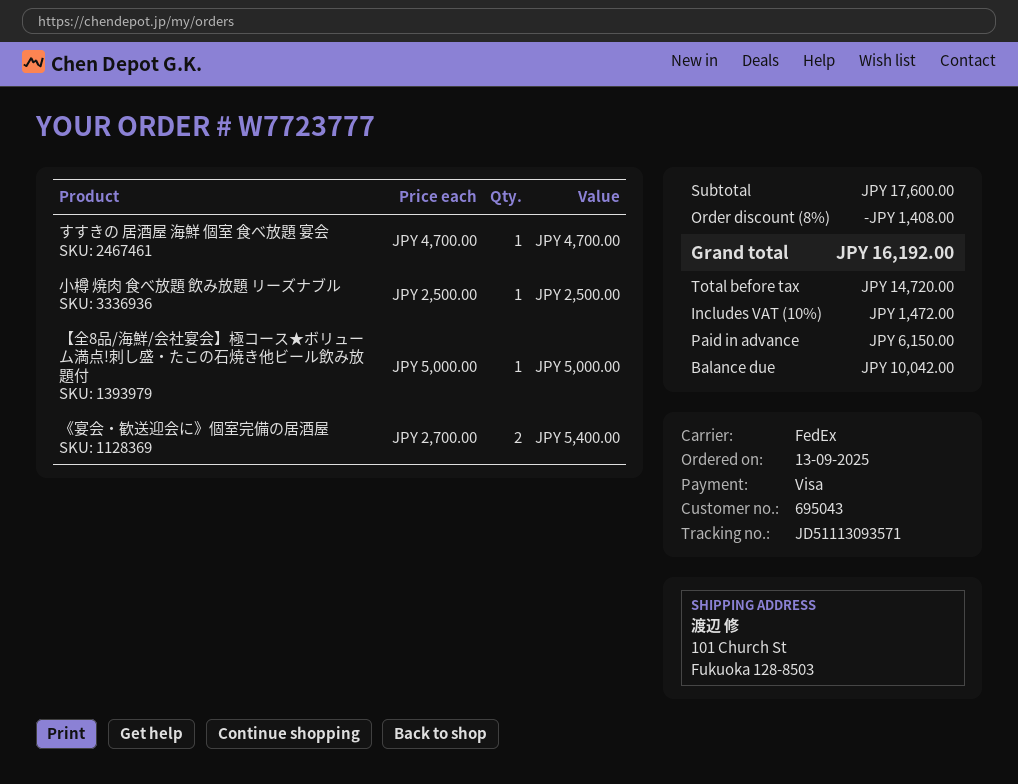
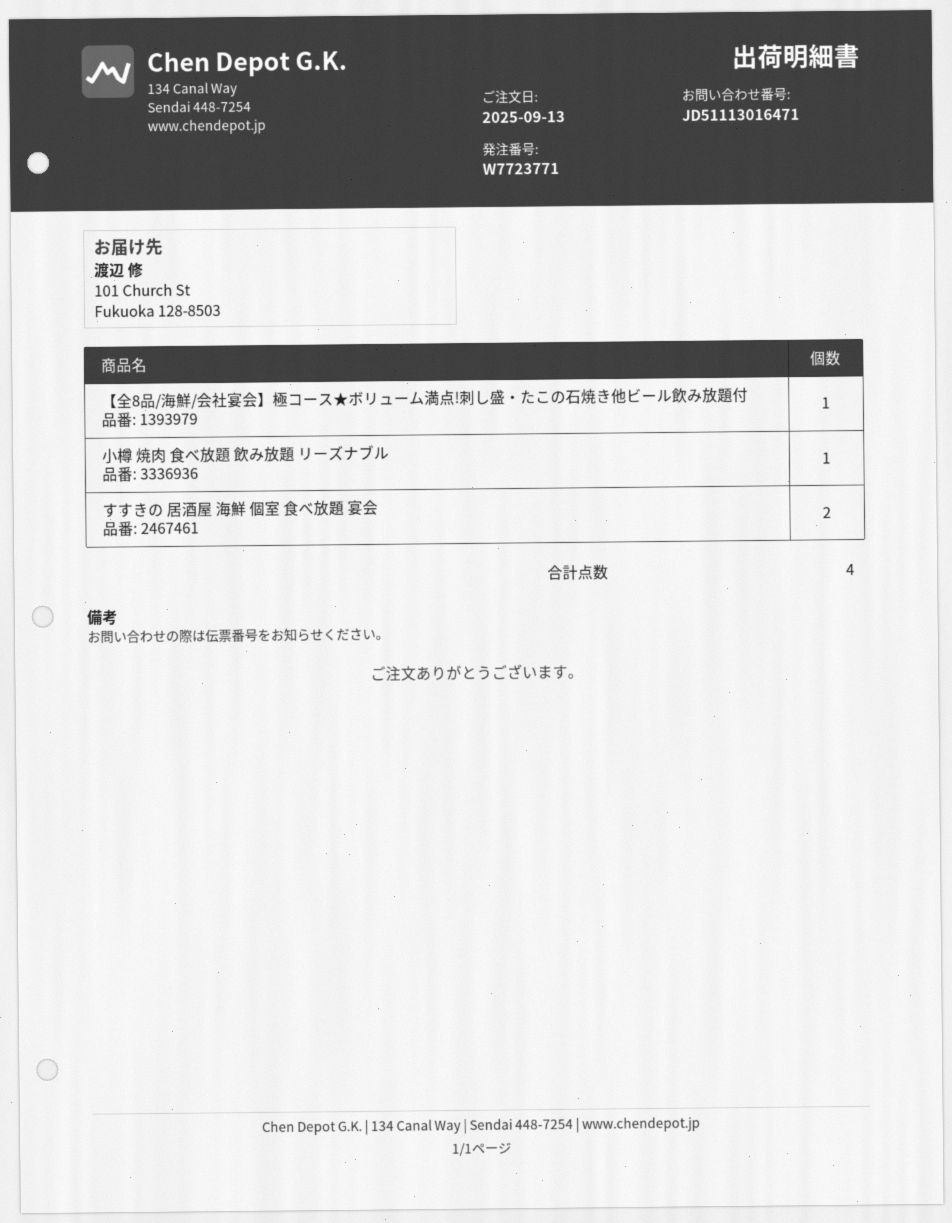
order number: W7723777 -> W7723771
tracking number: JD51113093571 -> JD51113016471
すすきの 居酒屋 海鮮 個室 食べ放題 宴会: 1 -> 2
《宴会・歓送迎会に》個室完備の居酒屋: 2 -> none

